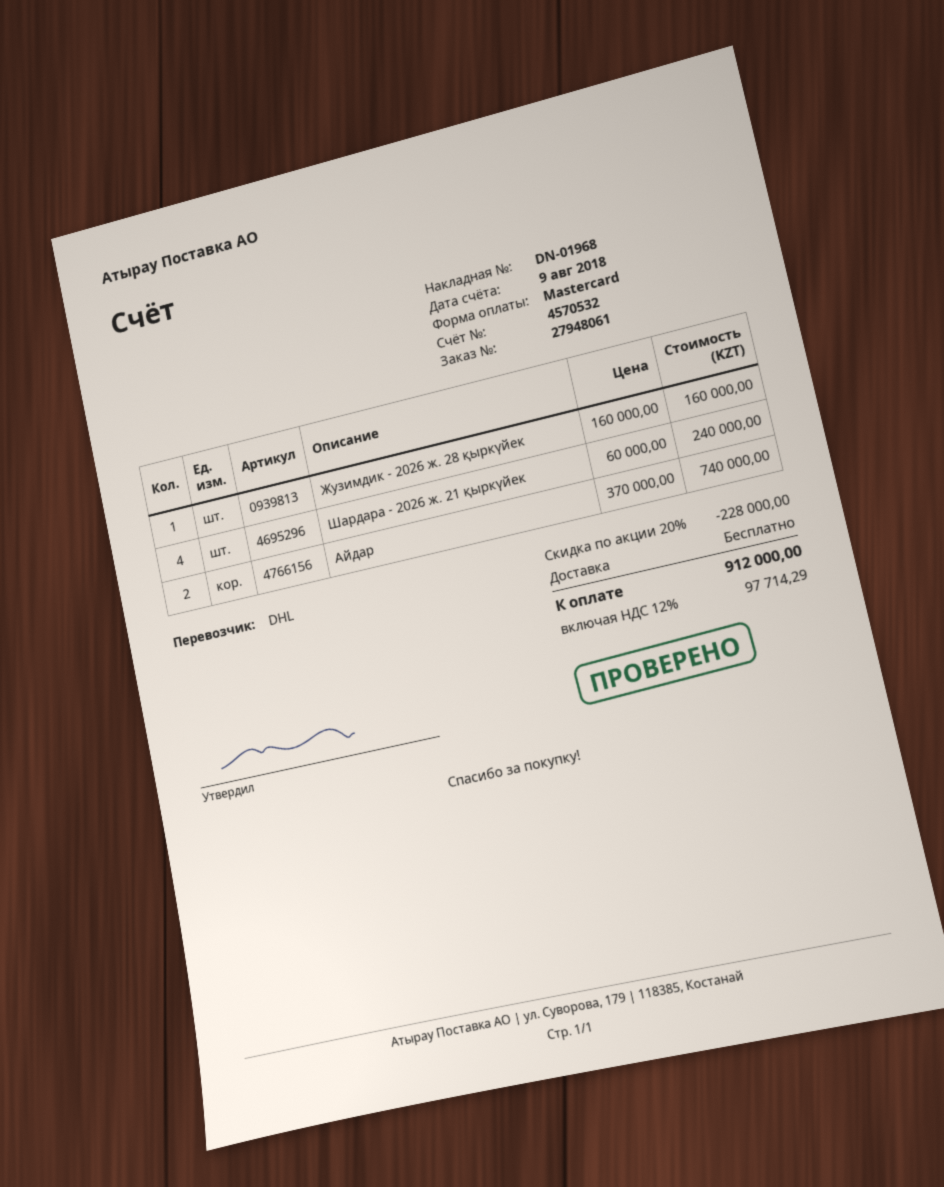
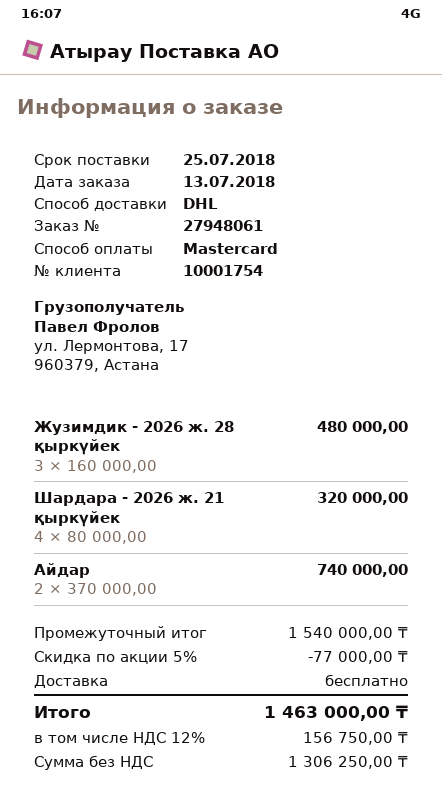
Жузимдик - 2026 ж. 28 қыркүйек: 1 x 160000.00 = 160000.00 -> 3 x 160000.00 = 480000.00
Шардара - 2026 ж. 21 қыркүйек: 4 x 60000.00 = 240000.00 -> 4 x 80000.00 = 320000.00
discount: 20% = 228000.00 -> 5% = 77000.00
tax: 12% = 97714.29 -> 12% = 156750.00
total: 912000.00 -> 1463000.00

